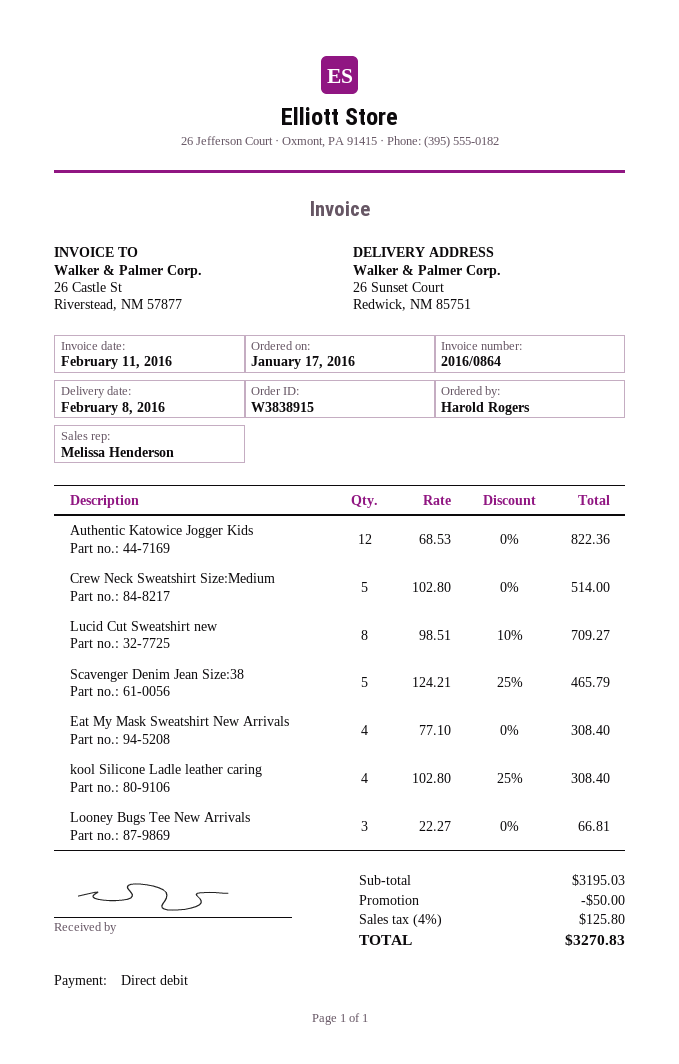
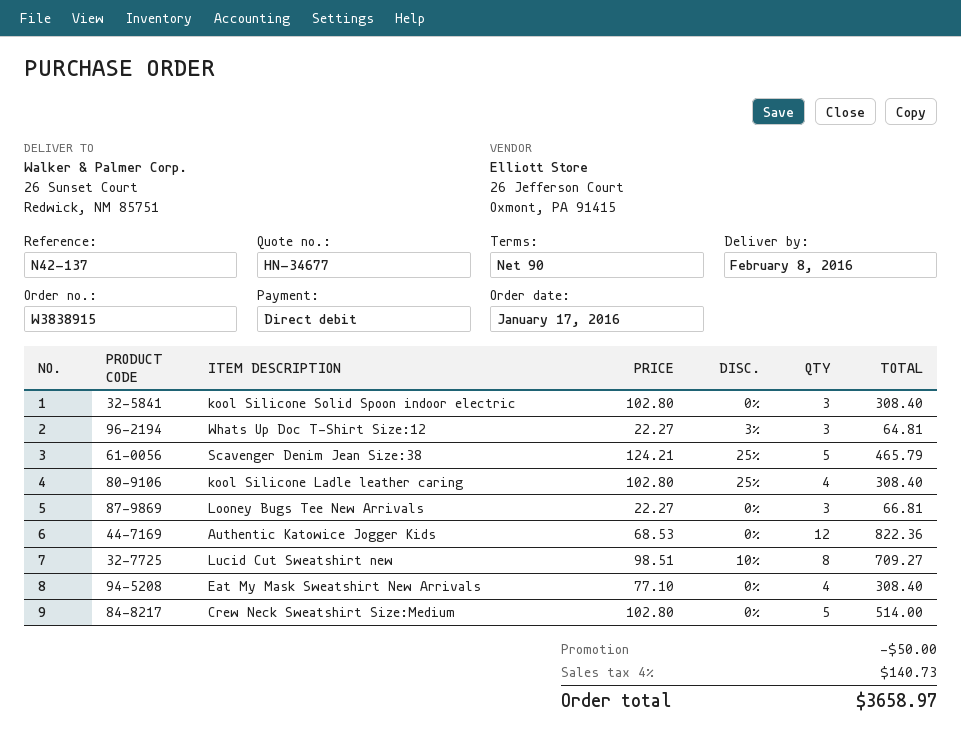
kool Silicone Solid Spoon indoor electric: none -> 3 x 102.80 = 308.40
Whats Up Doc T-Shirt Size:12: none -> 3 x 22.27 - 3% = 64.81
tax: 4% = 125.80 -> 4% = 140.73
total: 3270.83 -> 3658.97

